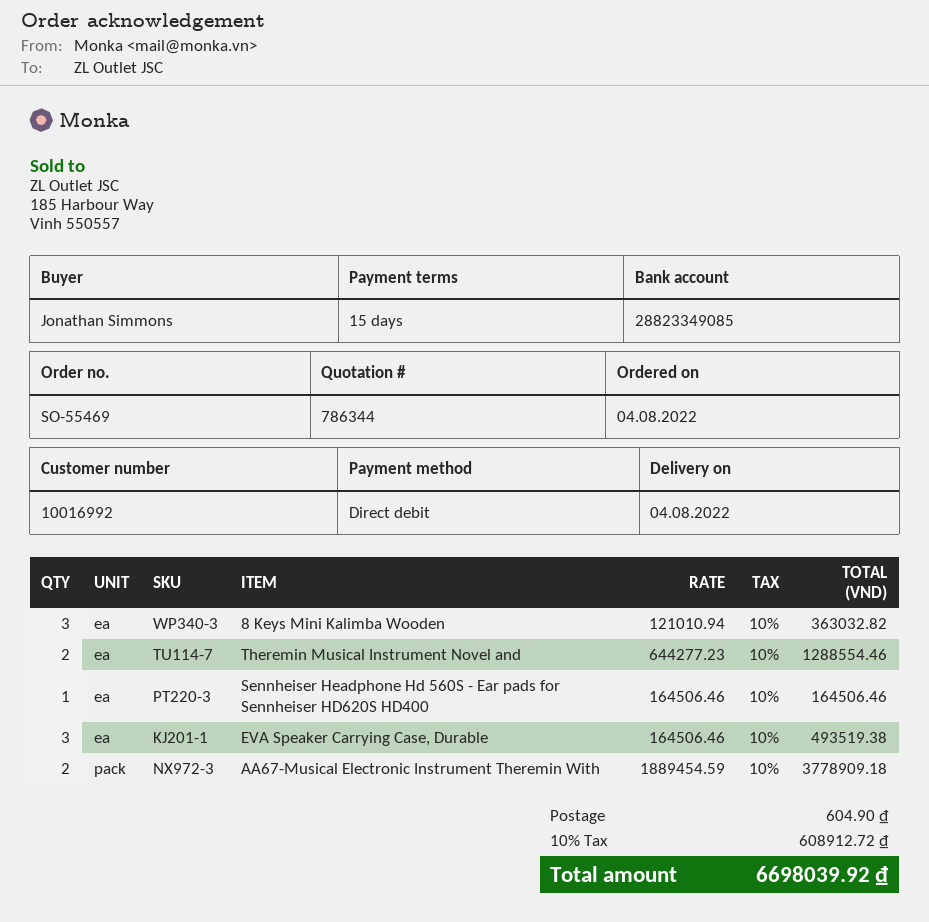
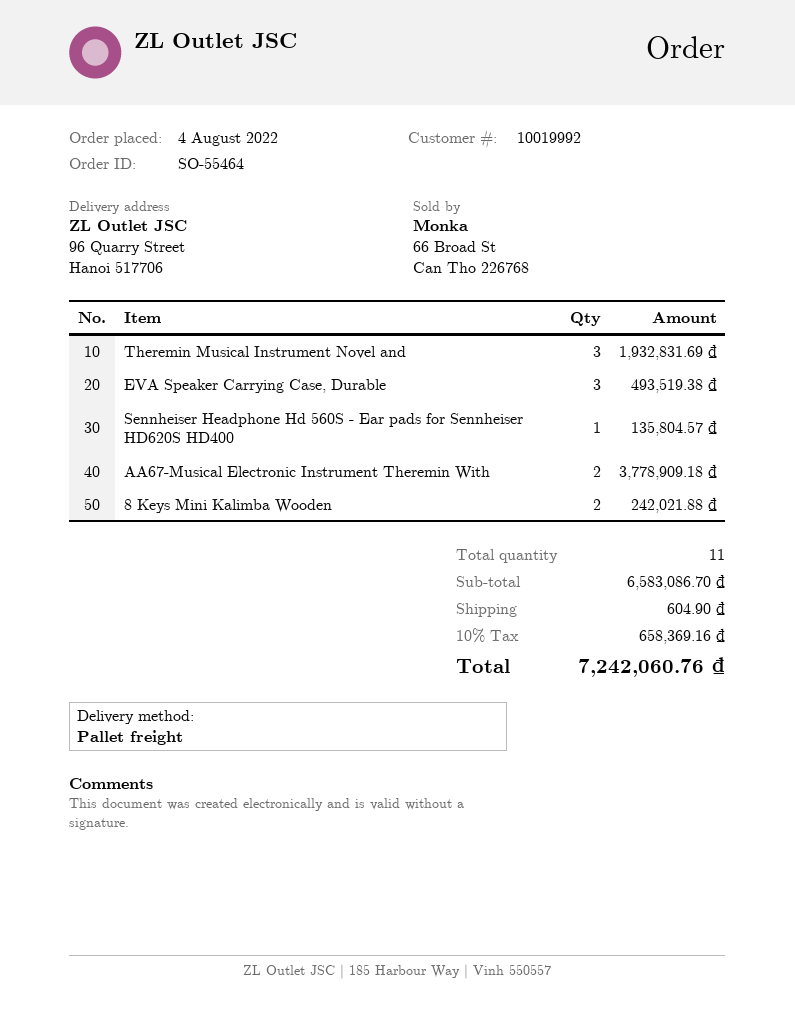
order number: SO-55469 -> SO-55464
customer number: 10016992 -> 10019992
8 Keys Mini Kalimba Wooden: 3 for 363032.82 -> 2 for 242021.88
Theremin Musical Instrument Novel and: 2 for 1288554.46 -> 3 for 1932831.69
Sennheiser Headphone Hd 560S - Ear pads for Sennheiser HD620S HD400: 1 for 164506.46 -> 1 for 135804.57
tax: 10% = 608912.72 -> 10% = 658369.16
total: 6698039.92 -> 7242060.76

